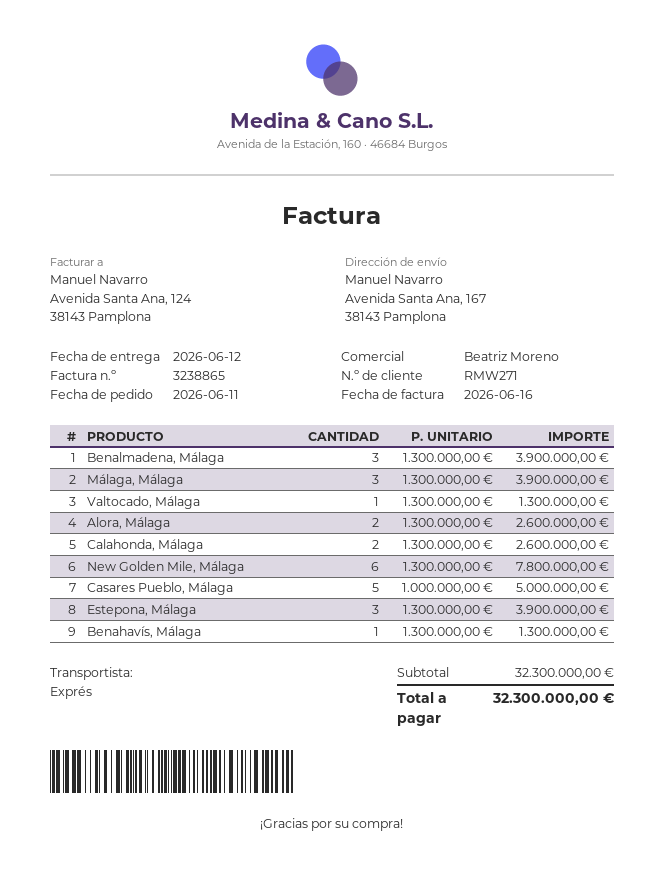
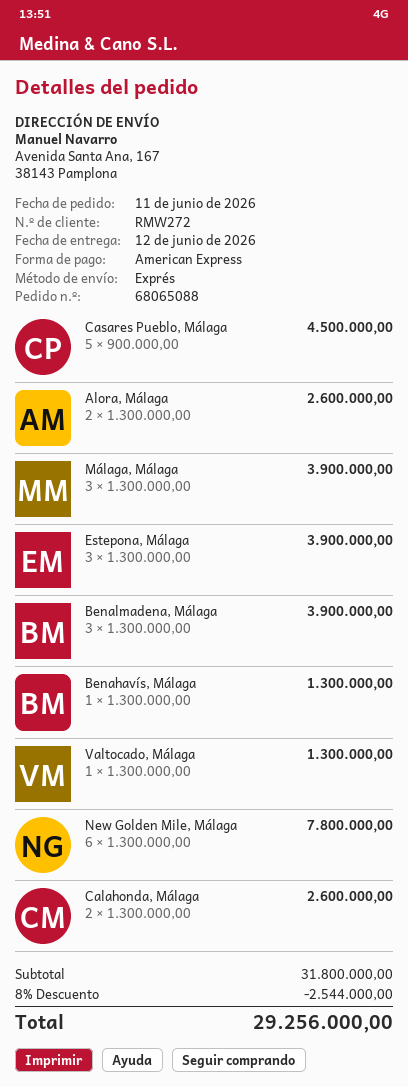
customer number: RMW271 -> RMW272
Casares Pueblo, Málaga: 5 x 1000000.00 = 5000000.00 -> 5 x 900000.00 = 4500000.00
subtotal: 32300000.00 -> 31800000.00
discount: none -> 8% = 2544000.00
total: 32300000.00 -> 29256000.00

